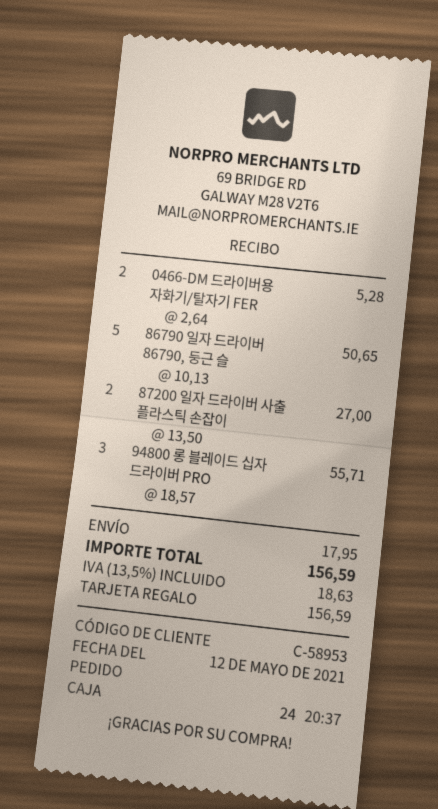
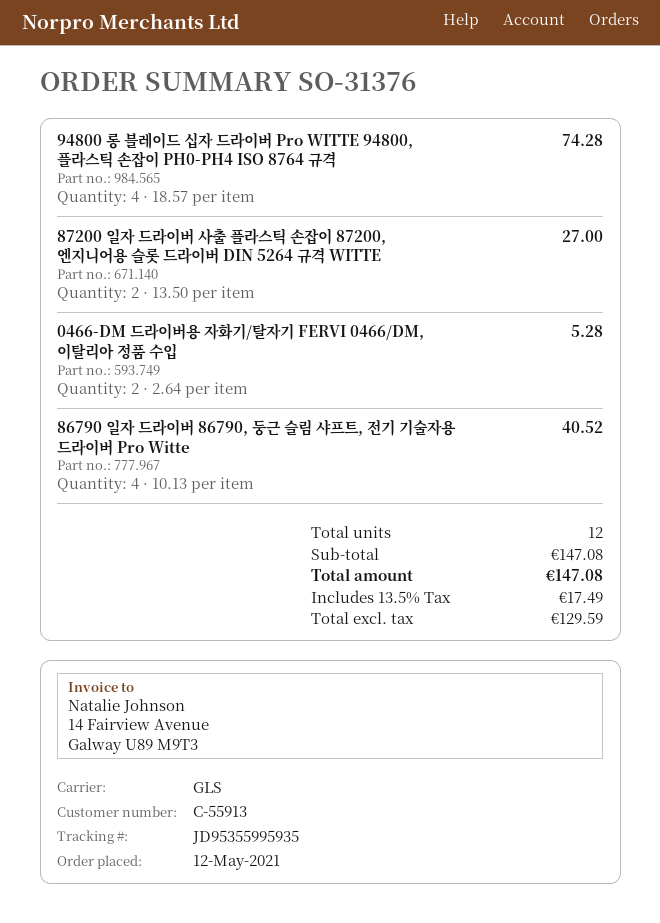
customer number: C-58953 -> C-55913
86790 일자 드라이버 86790, 둥근 슬: 5 x 10.13 = 50.65 -> 4 x 10.13 = 40.52
94800 롱 블레이드 십자 드라이버 PRO: 3 x 18.57 = 55.71 -> 4 x 18.57 = 74.28
shipping: 17.95 -> none
tax: 13.5% = 18.63 -> 13.5% = 17.49
total: 156.59 -> 147.08

